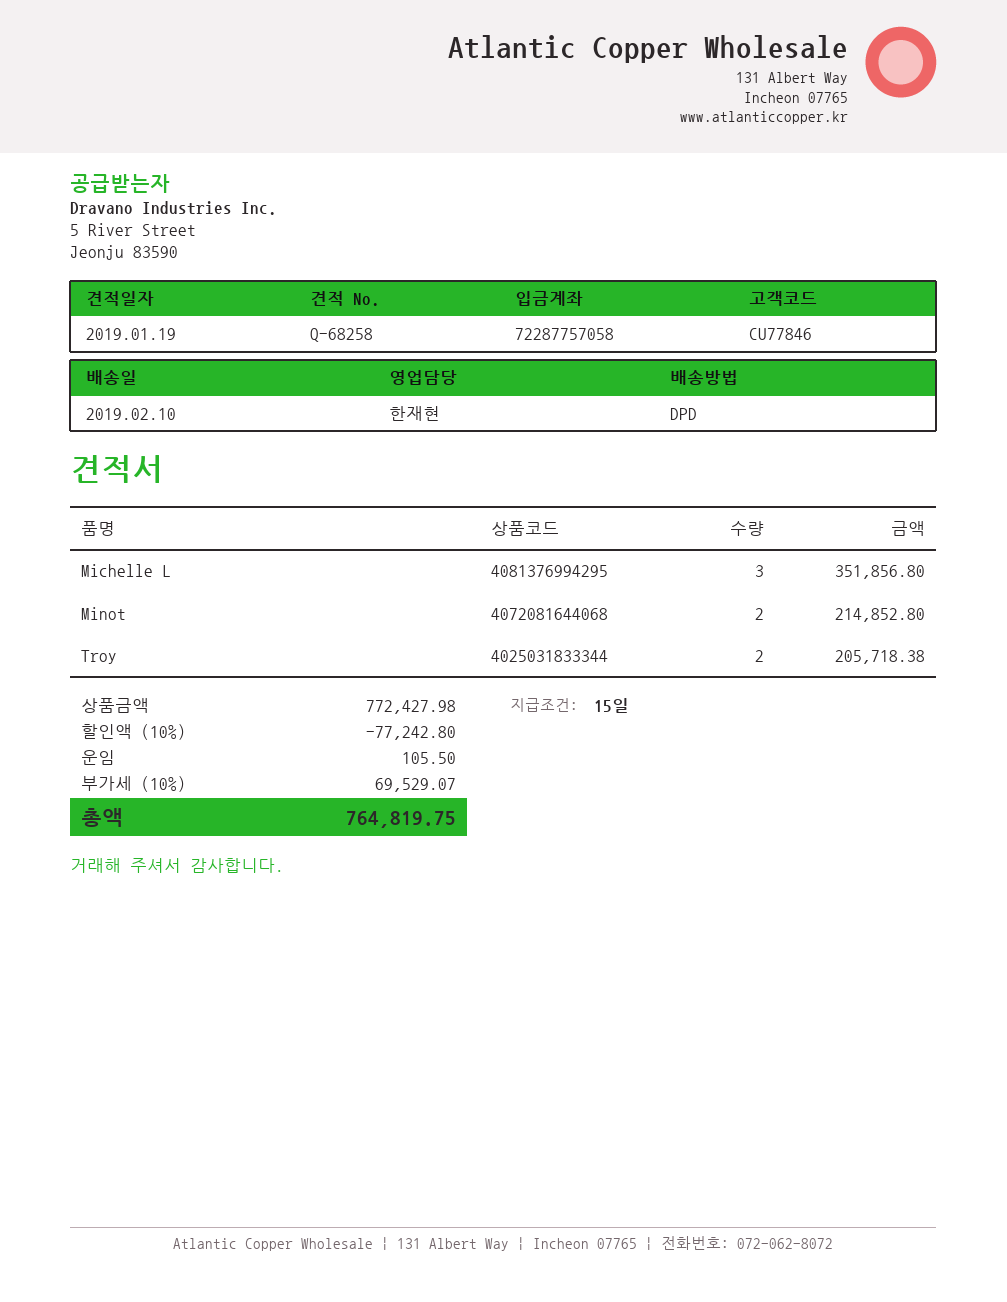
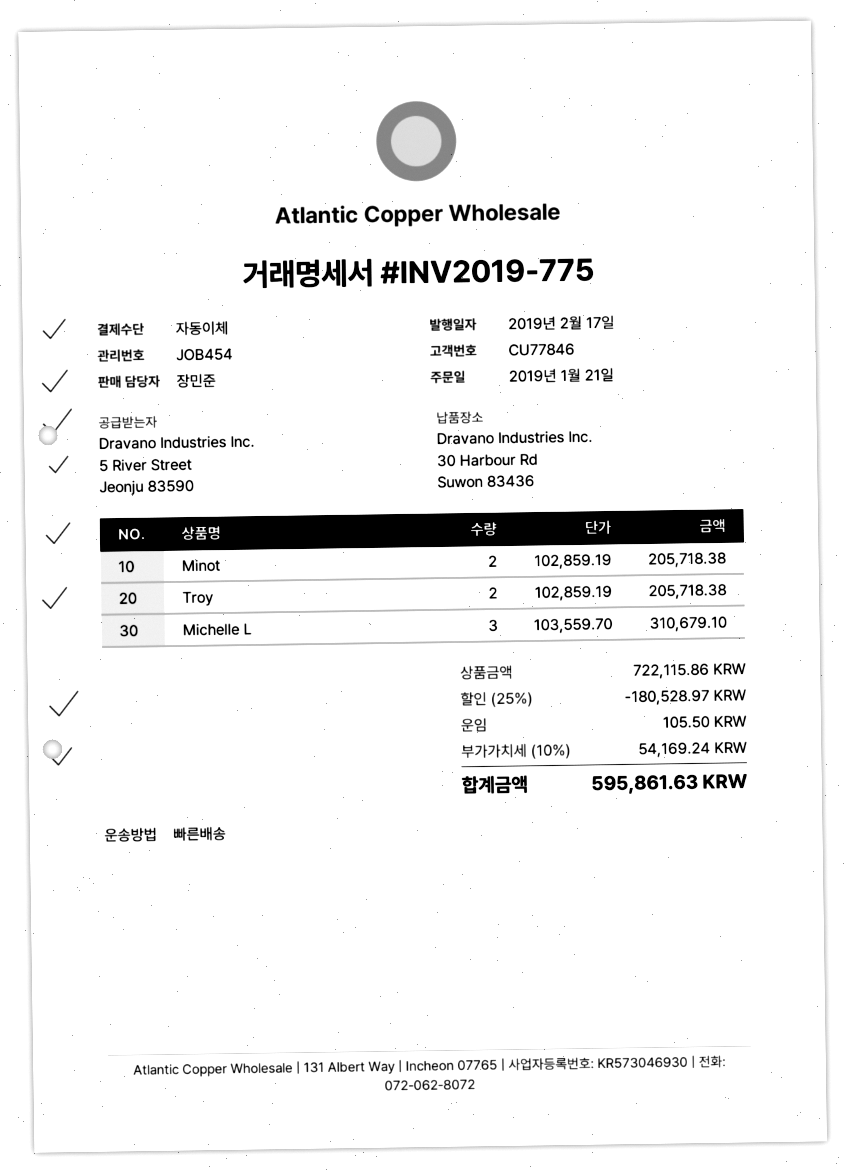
sales rep: 한재현 -> 장민준
shipping method: DPD -> express
Michelle L: 3 for 351856.80 -> 3 for 310679.10
Minot: 2 for 214852.80 -> 2 for 205718.38
subtotal: 772427.98 -> 722115.86
discount: 10% = 77242.80 -> 25% = 180528.97
tax: 10% = 69529.07 -> 10% = 54169.24
total: 764819.75 -> 595861.63

